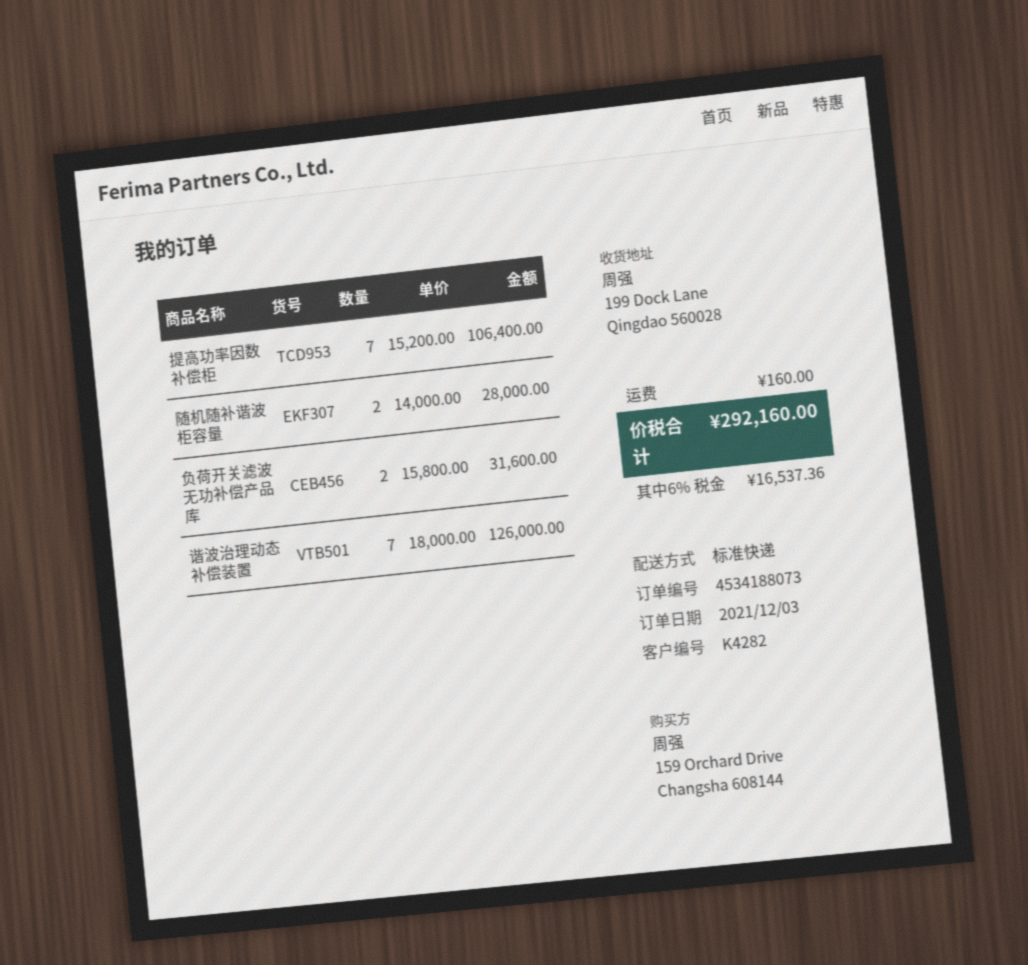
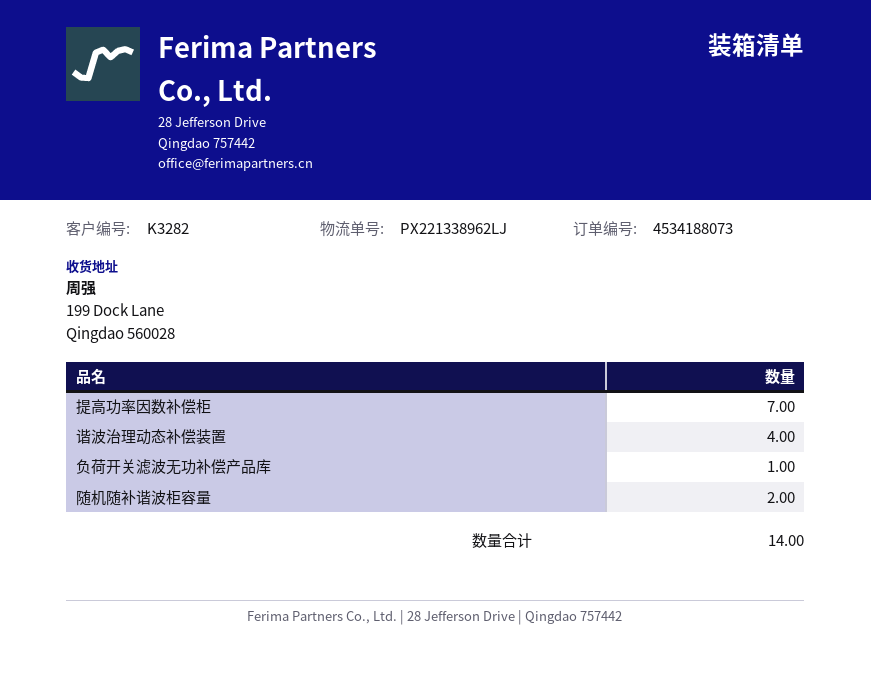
customer number: K4282 -> K3282
负荷开关滤波无功补偿产品库: 2 -> 1
谐波治理动态补偿装置: 7 -> 4

